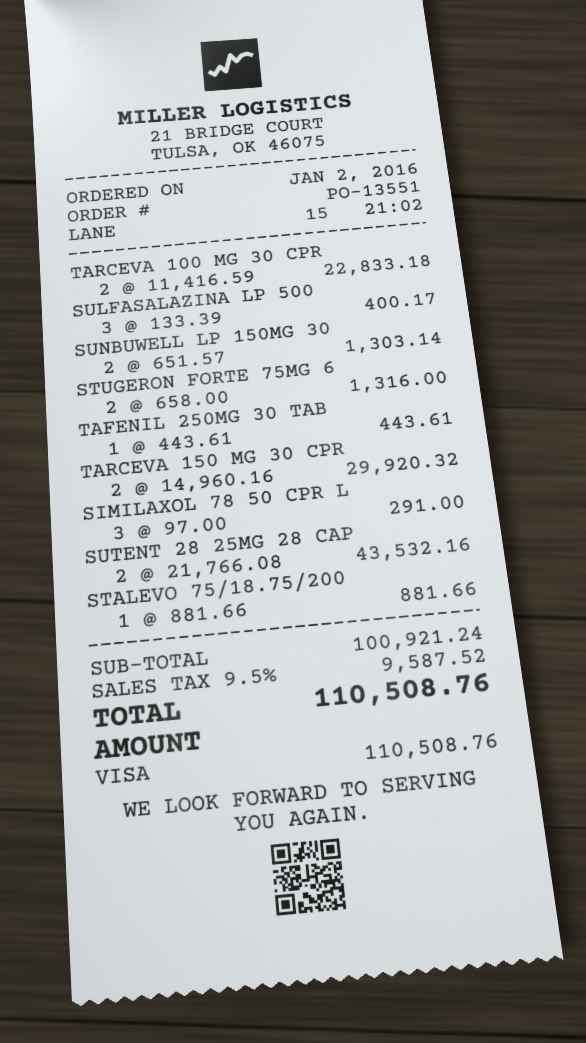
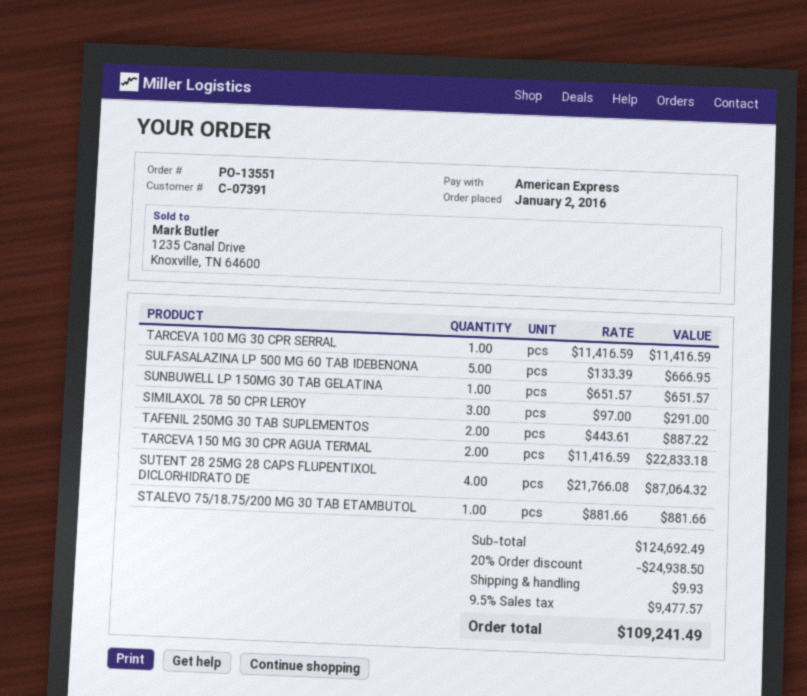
payment method: Visa -> American Express
TARCEVA 100 MG 30 CPR: 2 x 11416.59 = 22833.18 -> 1 x 11416.59 = 11416.59
SULFASALAZINA LP 500: 3 x 133.39 = 400.17 -> 5 x 133.39 = 666.95
SUNBUWELL LP 150MG 30: 2 x 651.57 = 1303.14 -> 1 x 651.57 = 651.57
STUGERON FORTE 75MG 6: 2 x 658.00 = 1316.00 -> none
TAFENIL 250MG 30 TAB: 1 x 443.61 = 443.61 -> 2 x 443.61 = 887.22
TARCEVA 150 MG 30 CPR: 2 x 14960.16 = 29920.32 -> 2 x 11416.59 = 22833.18
SUTENT 28 25MG 28 CAP: 2 x 21766.08 = 43532.16 -> 4 x 21766.08 = 87064.32
subtotal: 100921.24 -> 124692.49
discount: none -> 20% = 24938.50
shipping: none -> 9.93
tax: 9.5% = 9587.52 -> 9.5% = 9477.57
total: 110508.76 -> 109241.49

